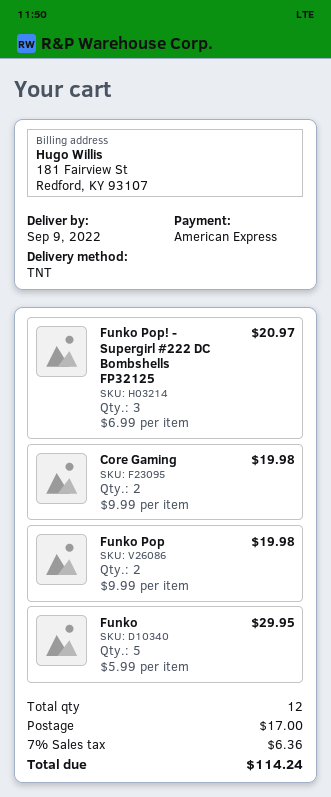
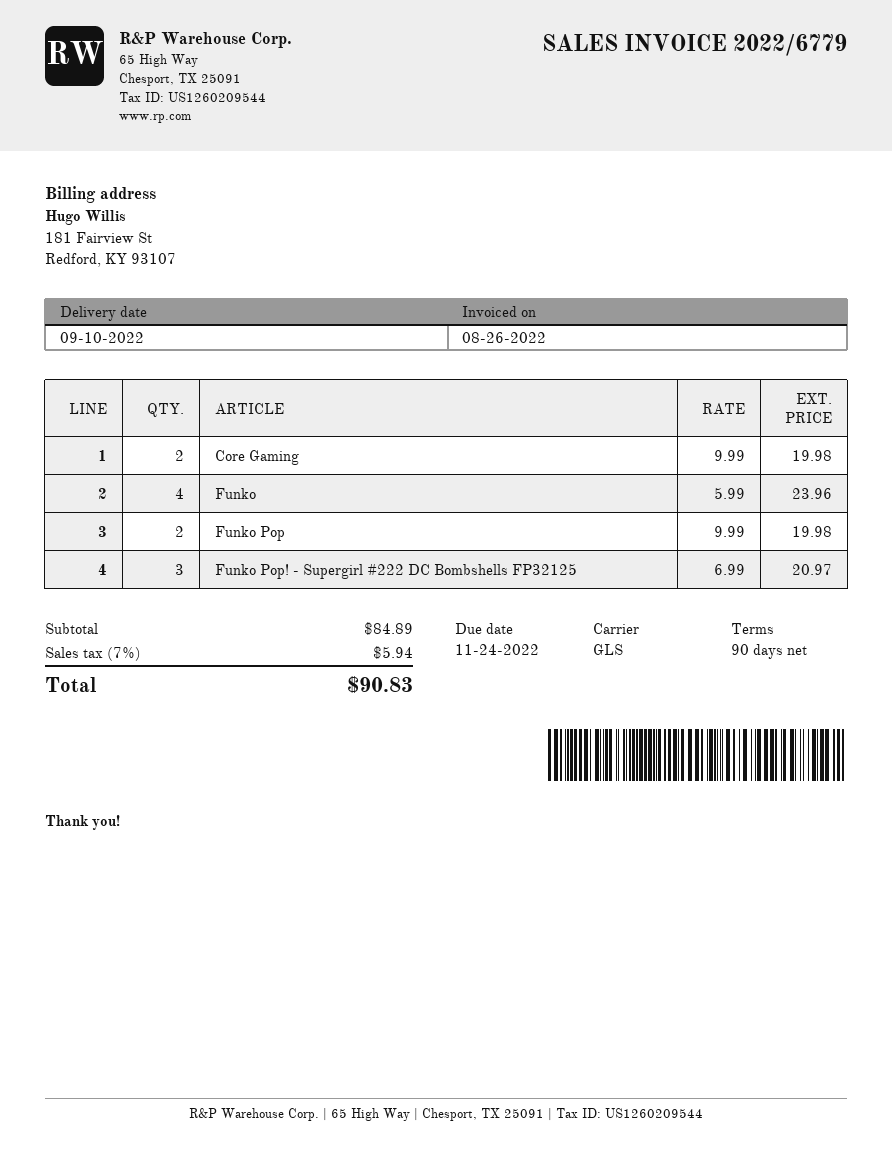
delivery date: 2022-09-09 -> 2022-09-10
shipping method: TNT -> GLS
Funko: 5 x 5.99 = 29.95 -> 4 x 5.99 = 23.96
shipping: 17.00 -> none
tax: 7% = 6.36 -> 7% = 5.94
total: 114.24 -> 90.83

